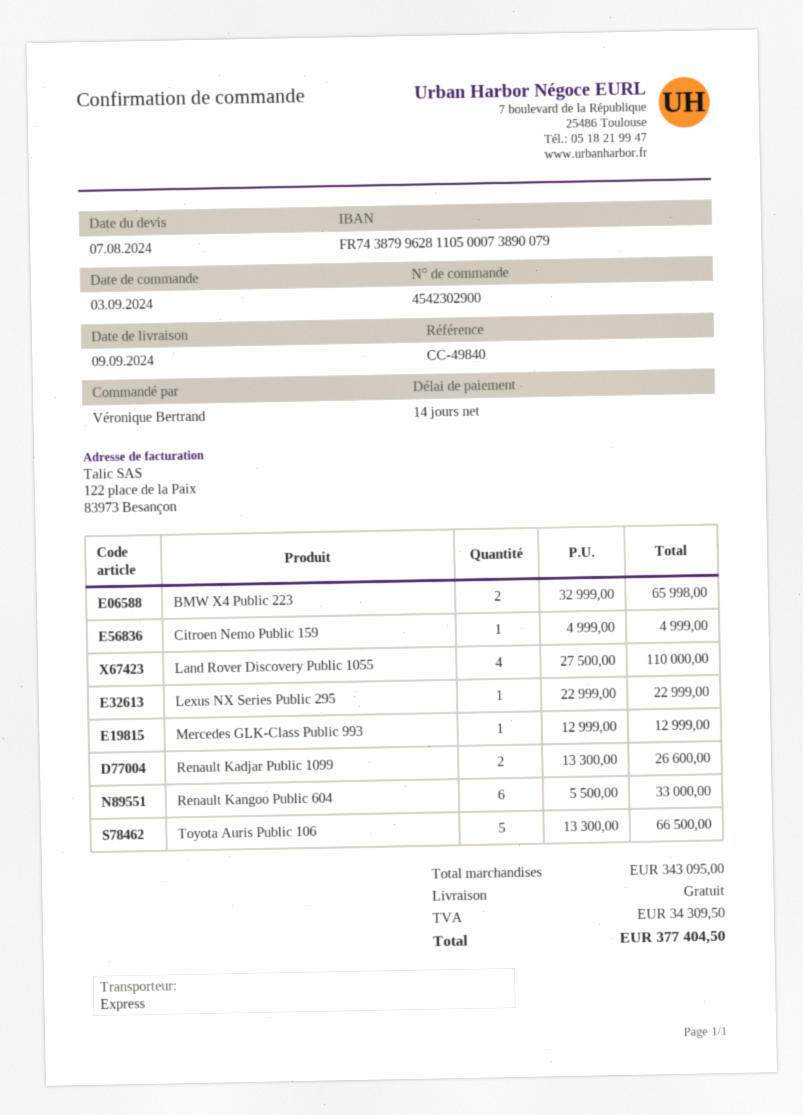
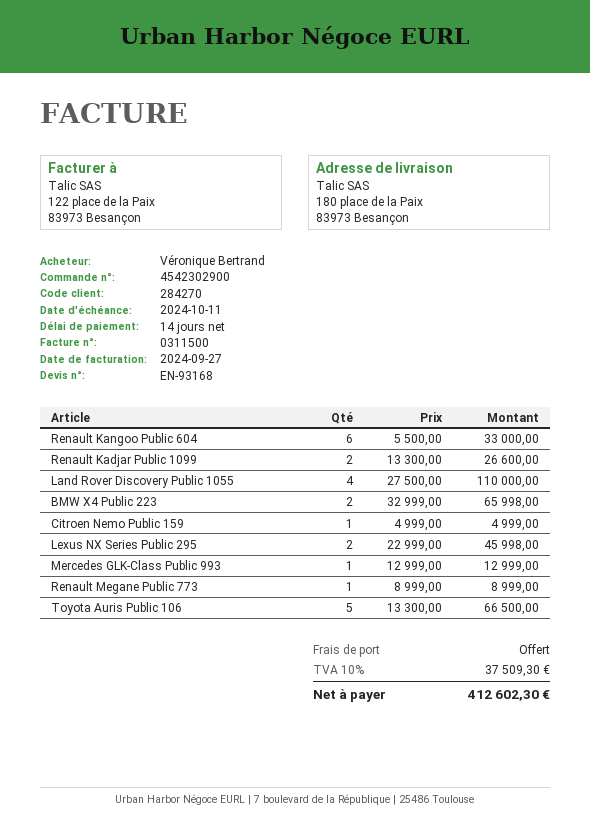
Lexus NX Series Public 295: 1 x 22999.00 = 22999.00 -> 2 x 22999.00 = 45998.00
Renault Megane Public 773: none -> 1 x 8999.00 = 8999.00
tax: 34309.50 -> 37509.30
total: 377404.50 -> 412602.30

